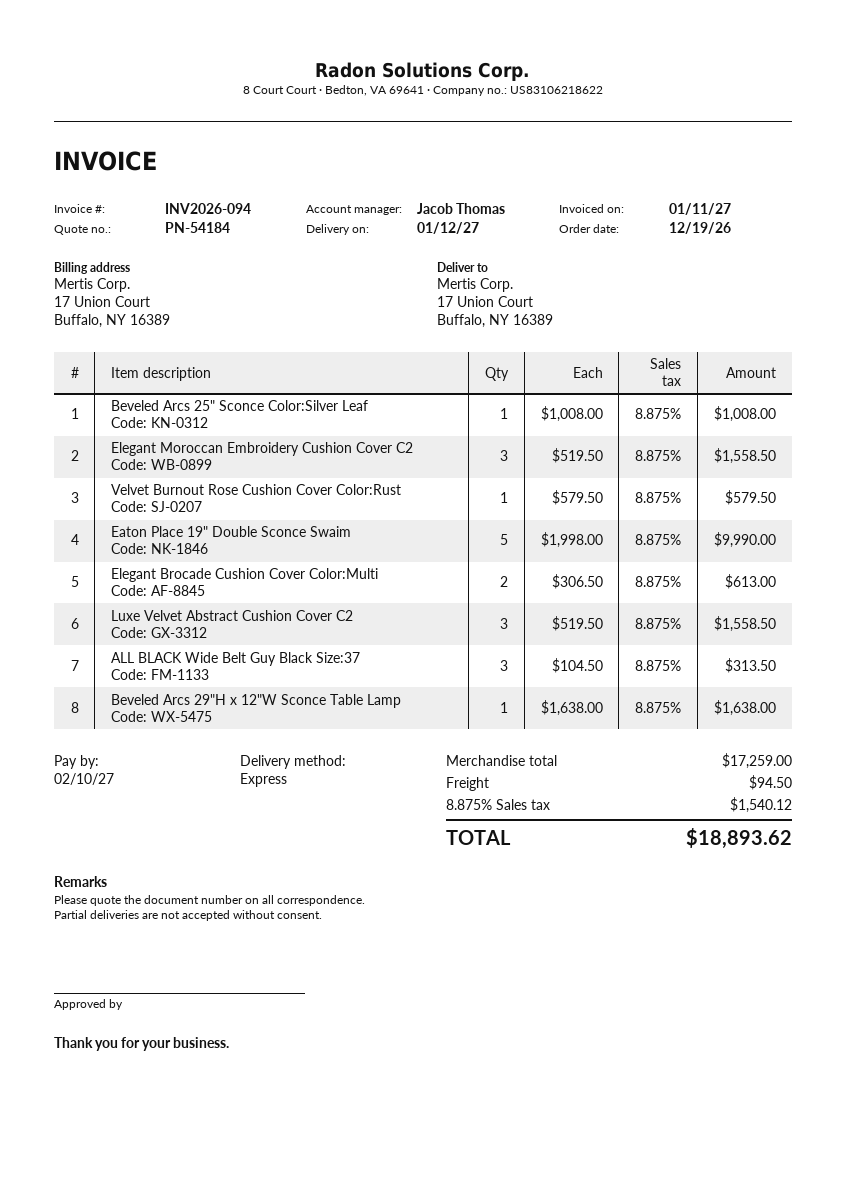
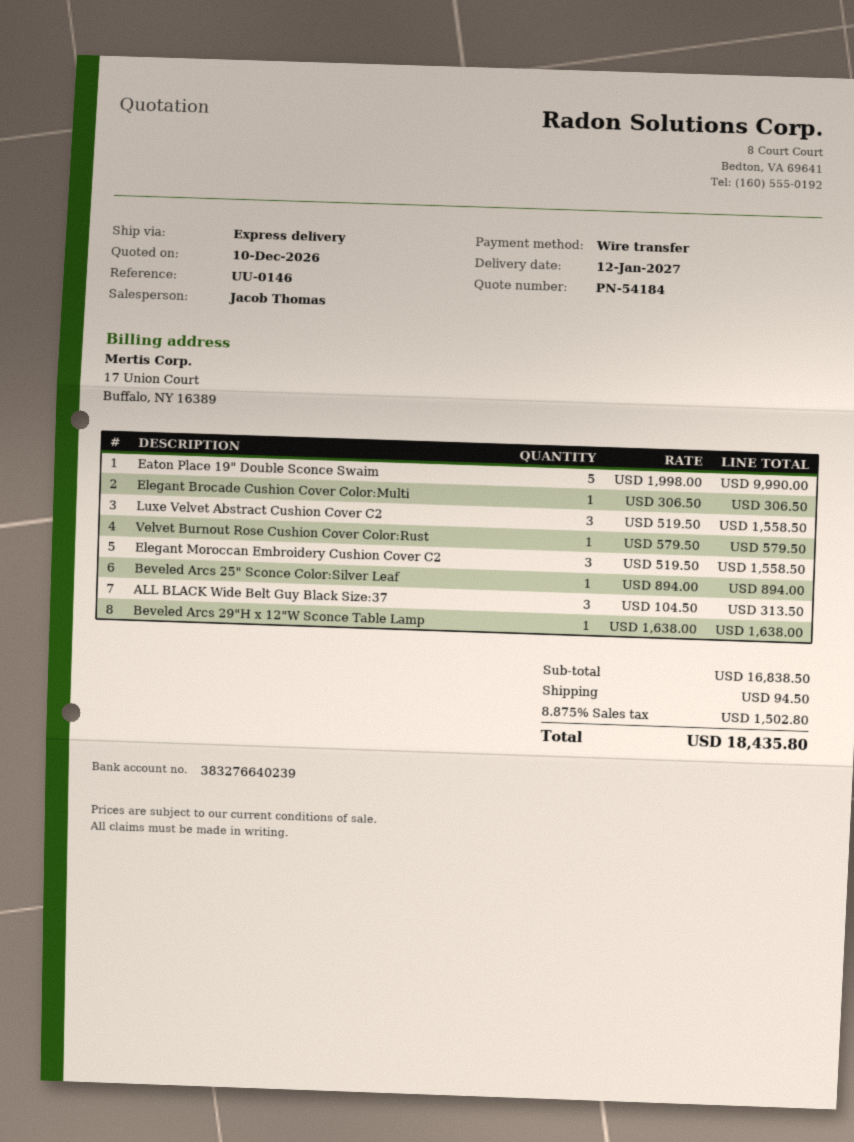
Beveled Arcs 25" Sconce Color:Silver Leaf: 1 x 1008.00 = 1008.00 -> 1 x 894.00 = 894.00
Elegant Brocade Cushion Cover Color:Multi: 2 x 306.50 = 613.00 -> 1 x 306.50 = 306.50
subtotal: 17259.00 -> 16838.50
tax: 8.875% = 1540.12 -> 8.875% = 1502.80
total: 18893.62 -> 18435.80

